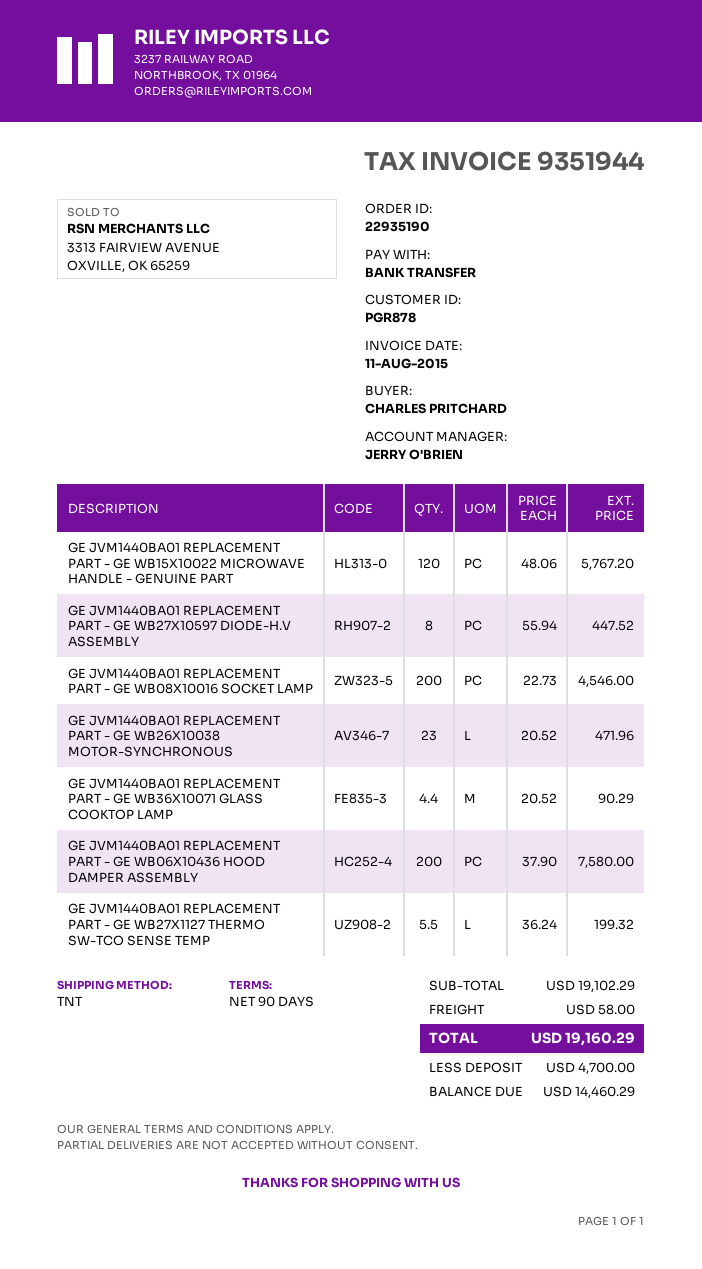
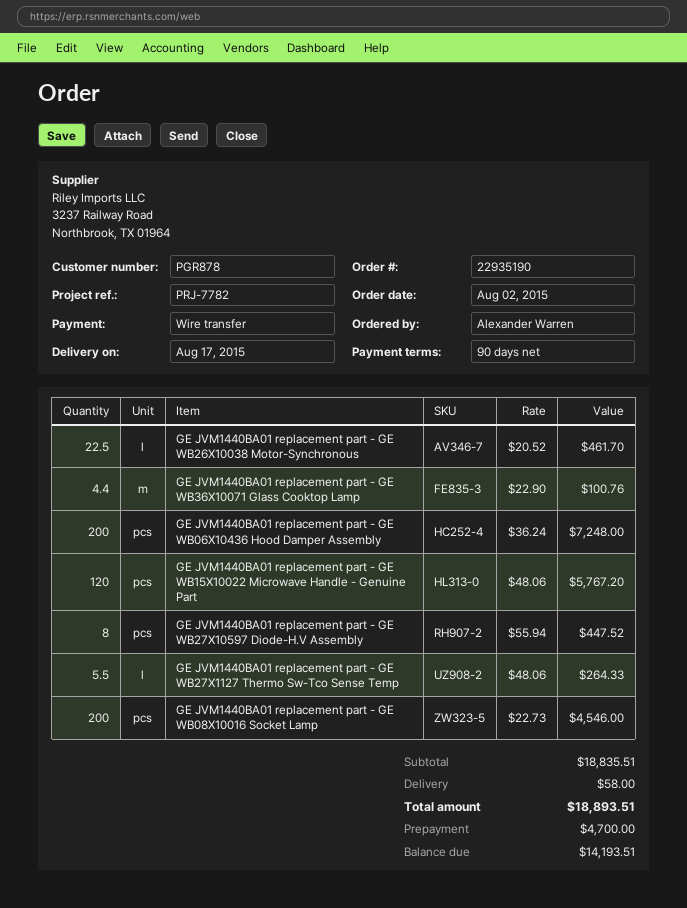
ordered by: CHARLES PRITCHARD -> Alexander Warren
GE JVM1440BA01 REPLACEMENT PART - GE WB26X10038 MOTOR-SYNCHRONOUS: 23 x 20.52 = 471.96 -> 22.5 x 20.52 = 461.70
GE JVM1440BA01 REPLACEMENT PART - GE WB36X10071 GLASS COOKTOP LAMP: 4.4 x 20.52 = 90.29 -> 4.4 x 22.90 = 100.76
GE JVM1440BA01 REPLACEMENT PART - GE WB06X10436 HOOD DAMPER ASSEMBLY: 200 x 37.90 = 7580.00 -> 200 x 36.24 = 7248.00
GE JVM1440BA01 REPLACEMENT PART - GE WB27X1127 THERMO SW-TCO SENSE TEMP: 5.5 x 36.24 = 199.32 -> 5.5 x 48.06 = 264.33
subtotal: 19102.29 -> 18835.51
total: 19160.29 -> 18893.51
balance: 14460.29 -> 14193.51

